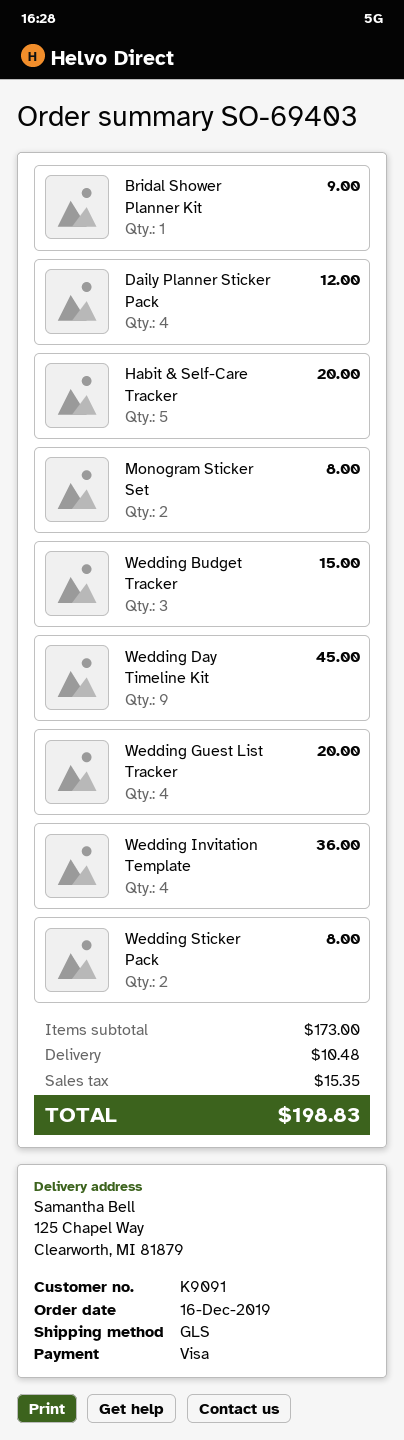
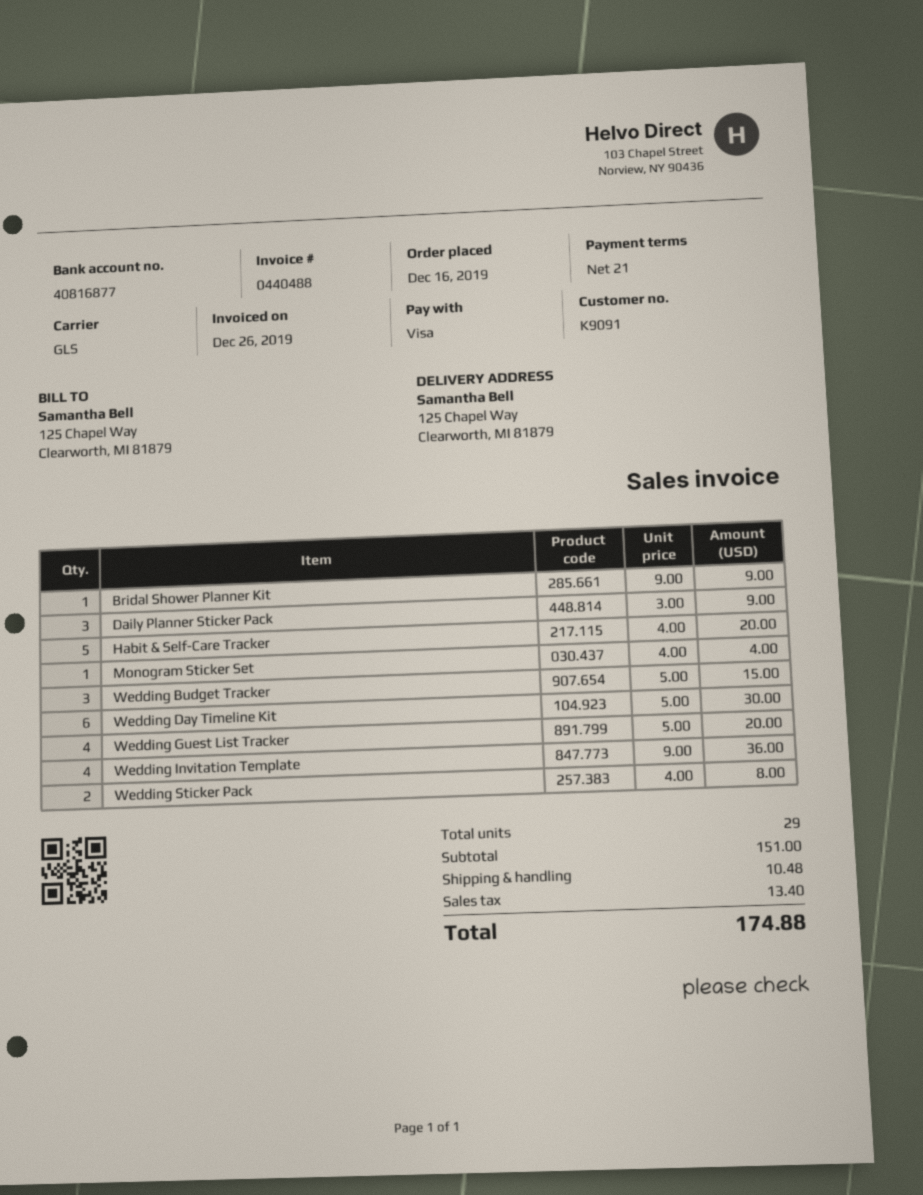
Daily Planner Sticker Pack: 4 for 12.00 -> 3 for 9.00
Monogram Sticker Set: 2 for 8.00 -> 1 for 4.00
Wedding Day Timeline Kit: 9 for 45.00 -> 6 for 30.00
subtotal: 173.00 -> 151.00
tax: 15.35 -> 13.40
total: 198.83 -> 174.88

